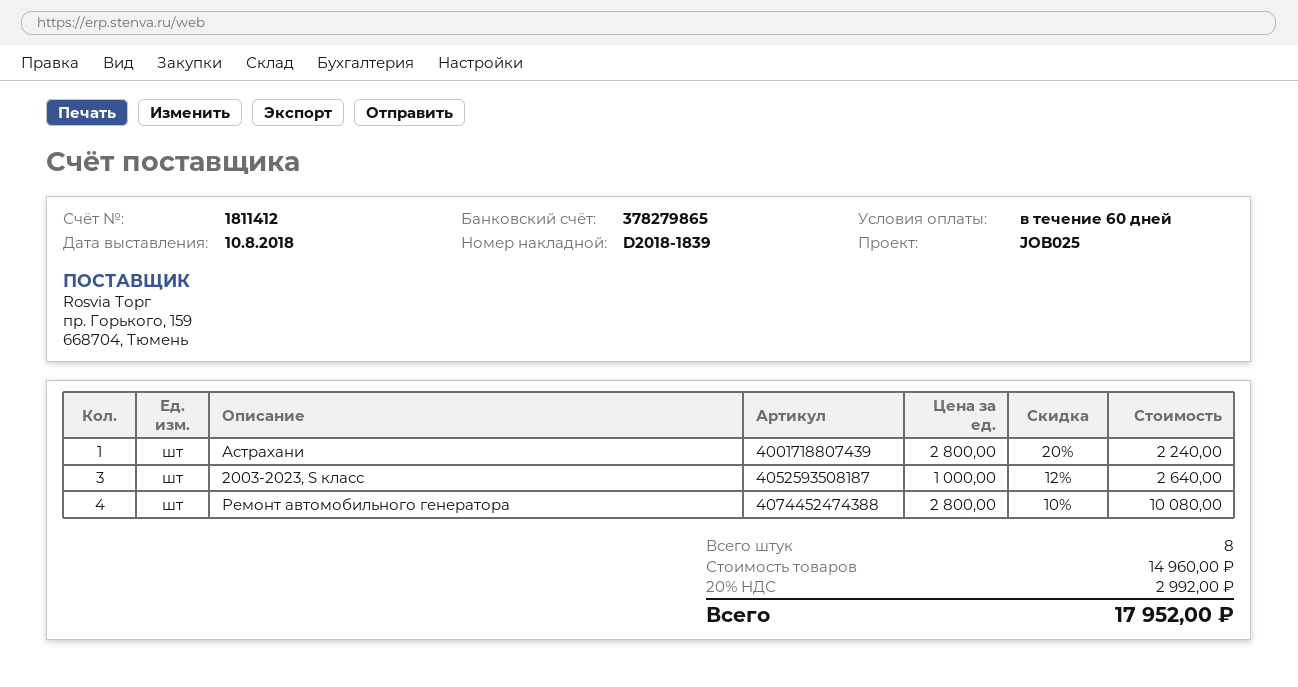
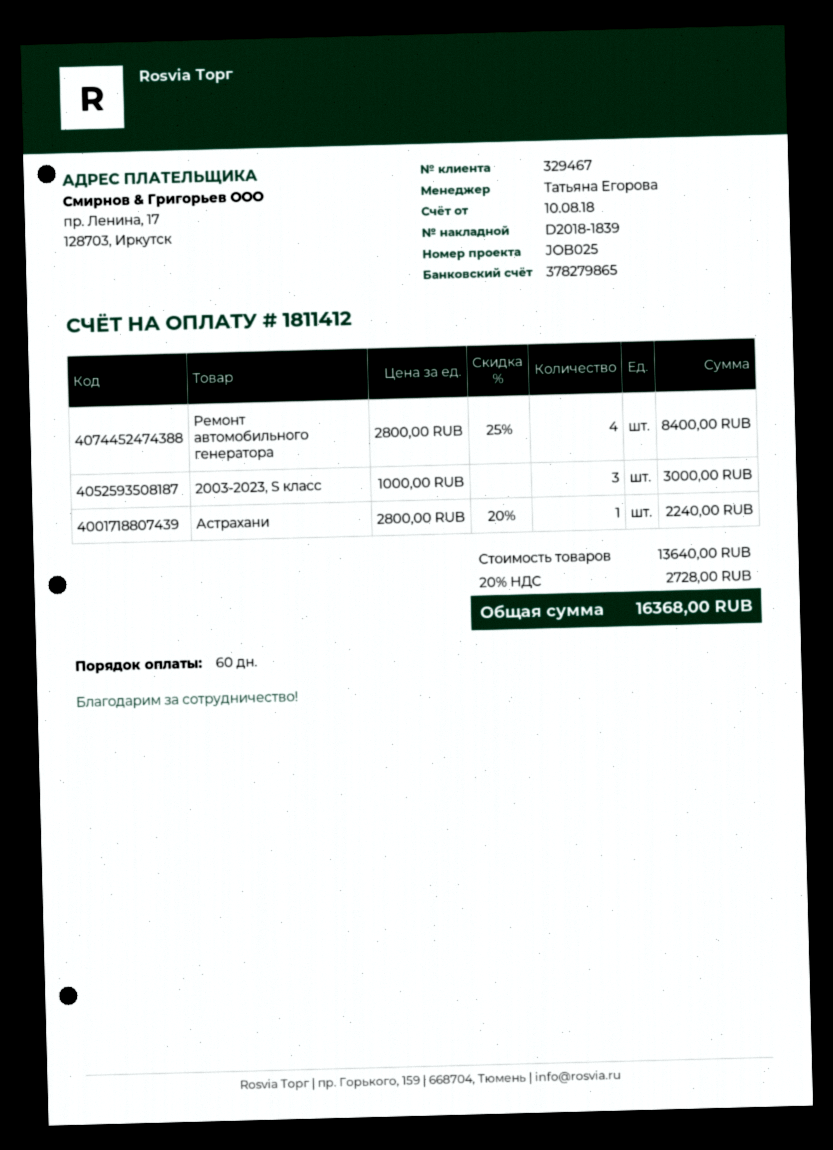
2003-2023, S класс: 3 x 1000.00 - 12% = 2640.00 -> 3 x 1000.00 = 3000.00
Ремонт автомобильного генератора: 4 x 2800.00 - 10% = 10080.00 -> 4 x 2800.00 - 25% = 8400.00
subtotal: 14960.00 -> 13640.00
tax: 20% = 2992.00 -> 20% = 2728.00
total: 17952.00 -> 16368.00

